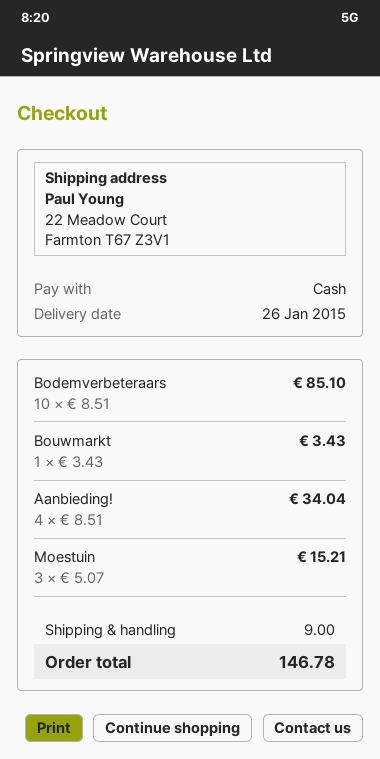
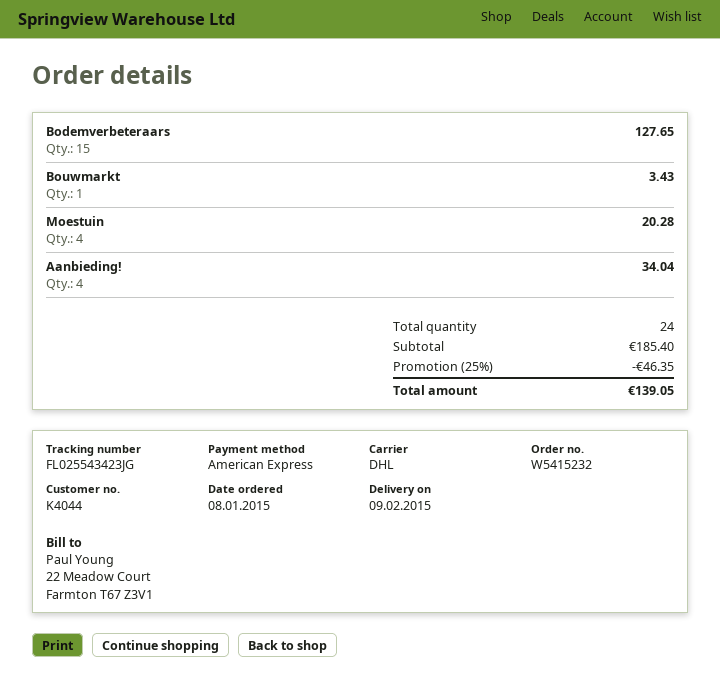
delivery date: 2015-01-26 -> 2015-02-09
payment method: cash -> American Express
Bodemverbeteraars: 10 for 85.10 -> 15 for 127.65
Moestuin: 3 for 15.21 -> 4 for 20.28
discount: none -> 25% = 46.35
shipping: 9.00 -> none
total: 146.78 -> 139.05

